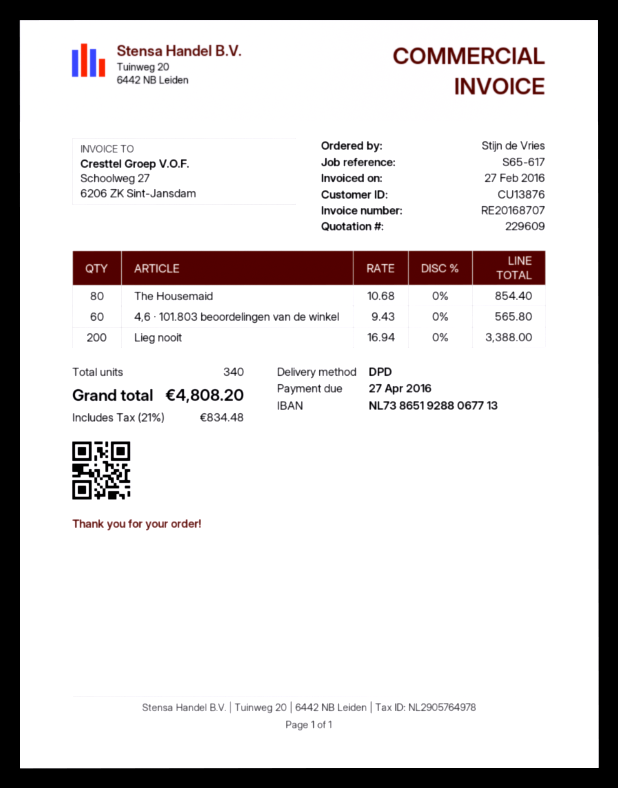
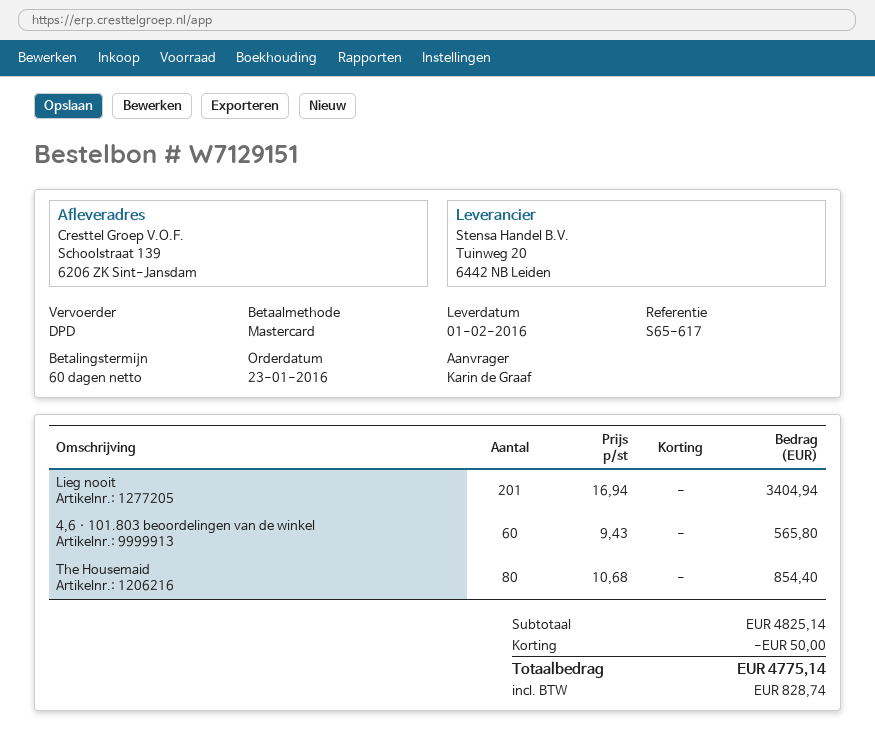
ordered by: Stijn de Vries -> Karin de Graaf
Lieg nooit: 200 x 16.94 = 3388.00 -> 201 x 16.94 = 3404.94
discount: none -> 50.00
tax: 834.48 -> 828.74
total: 4808.20 -> 4775.14

